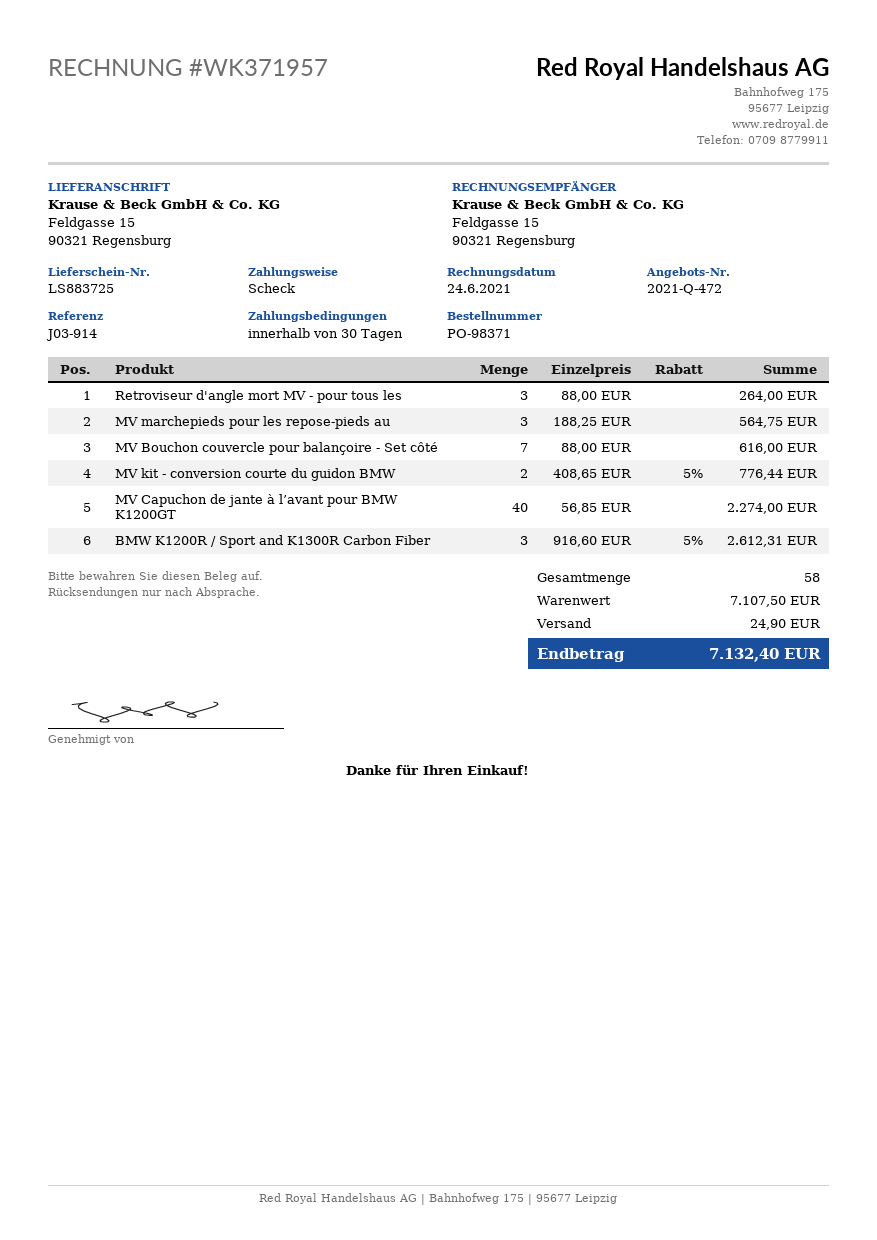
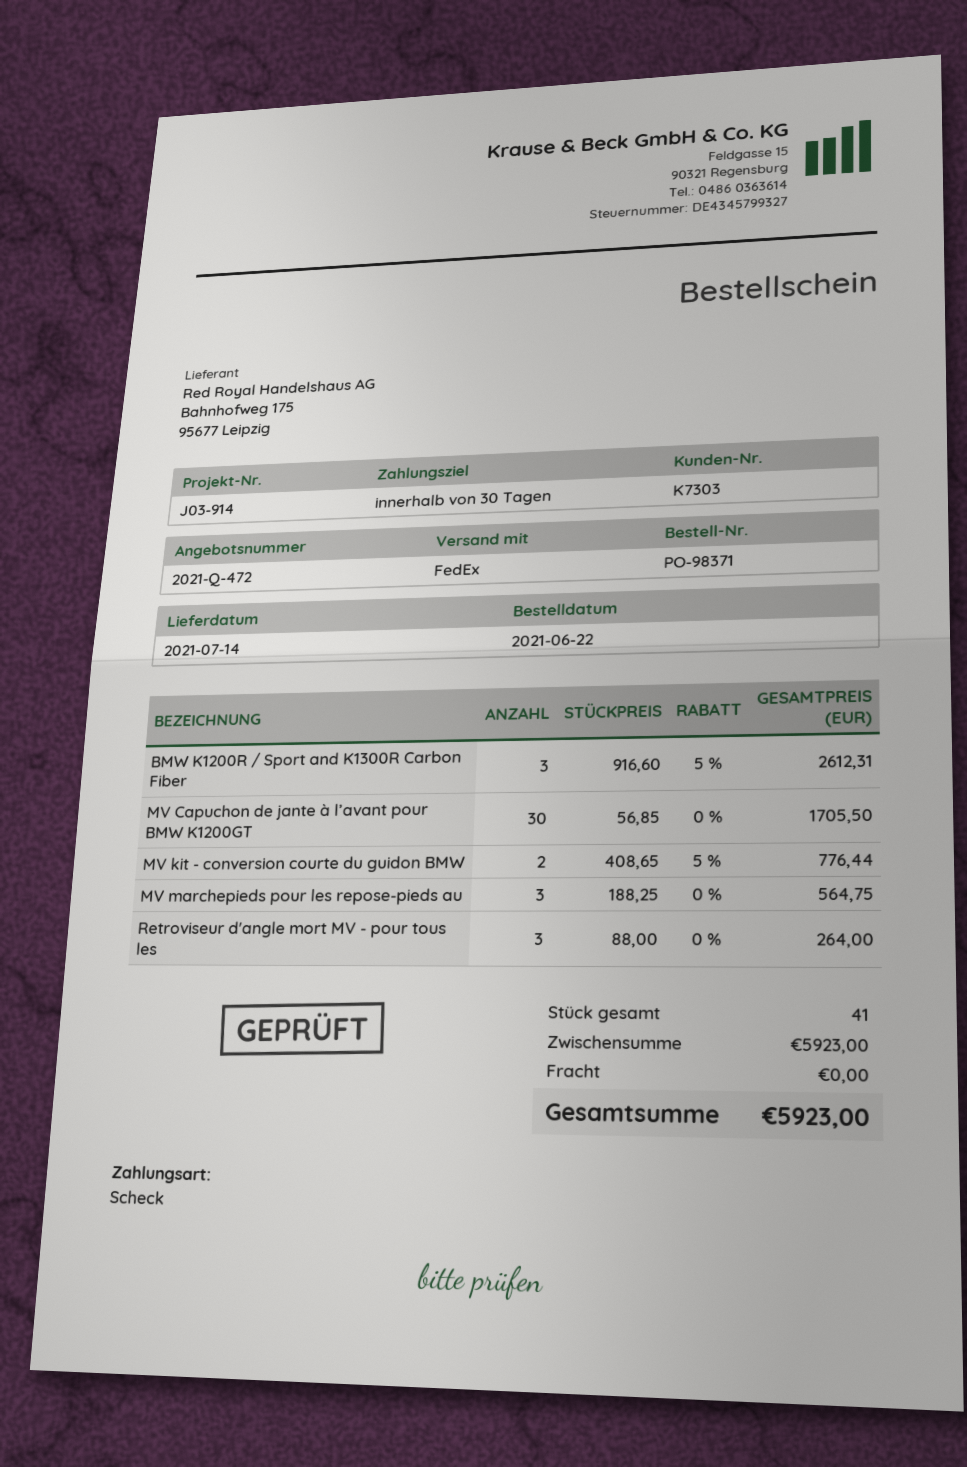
MV Bouchon couvercle pour balançoire - Set côté: 7 x 88.00 = 616.00 -> none
MV Capuchon de jante à l’avant pour BMW K1200GT: 40 x 56.85 = 2274.00 -> 30 x 56.85 = 1705.50
total quantity: 58 -> 41
subtotal: 7107.50 -> 5923.00
shipping: 24.90 -> 0.00
total: 7132.40 -> 5923.00

